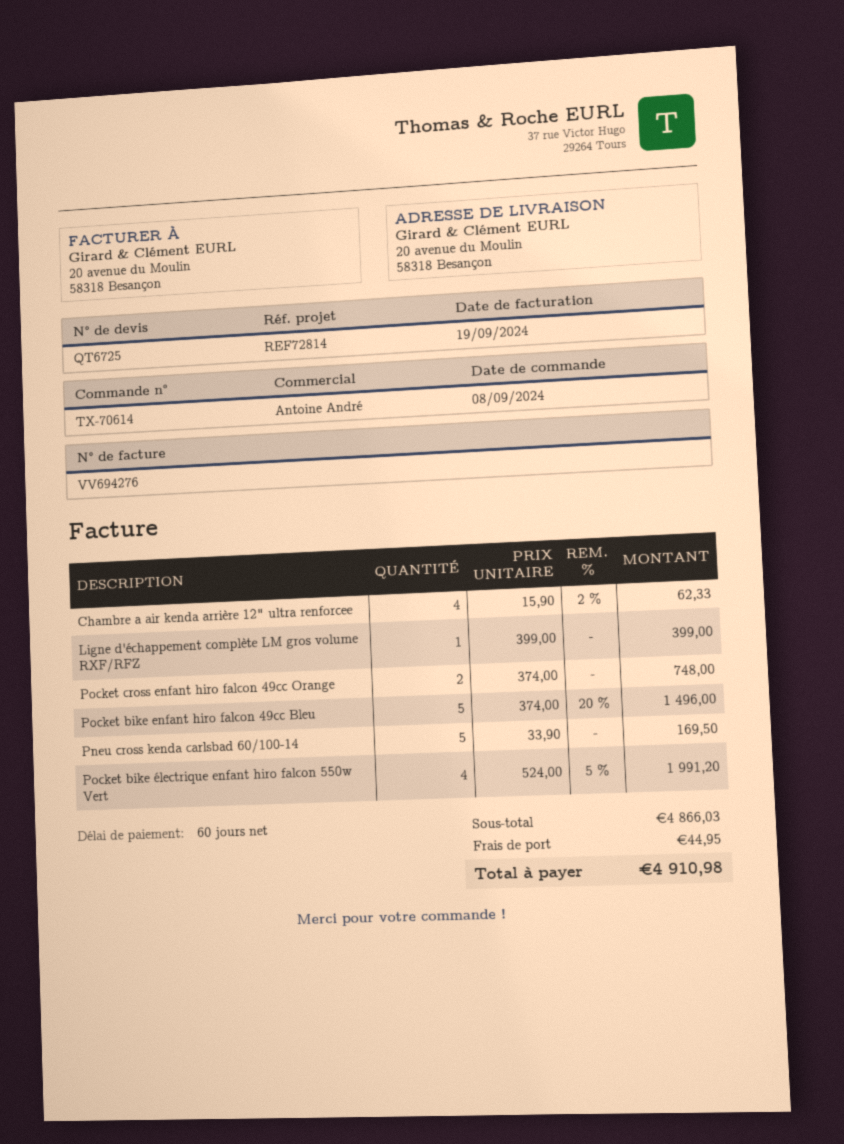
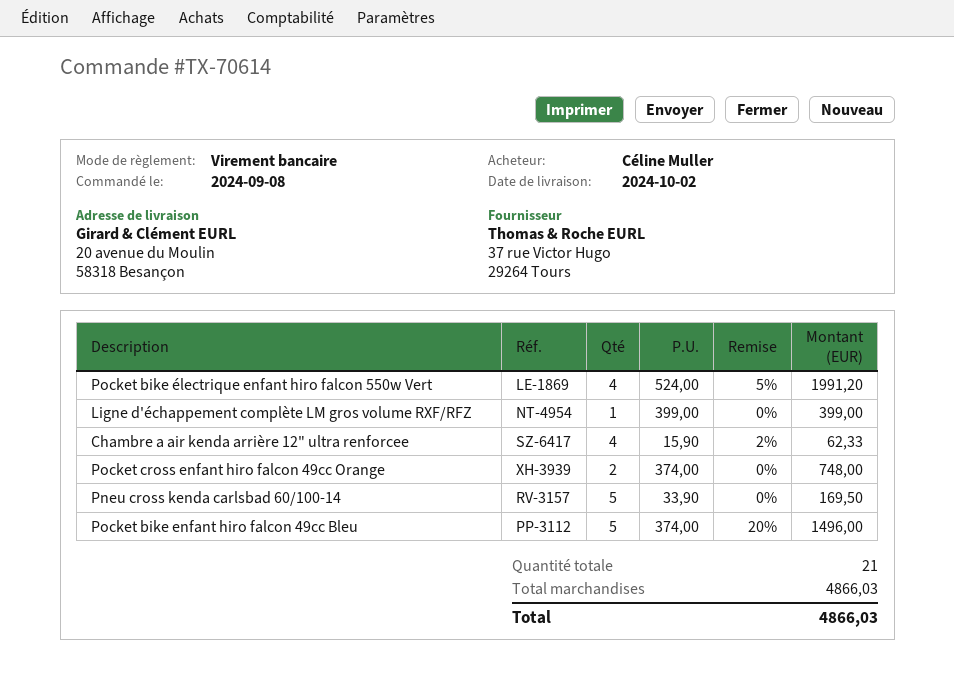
shipping: 44.95 -> none
total: 4910.98 -> 4866.03

